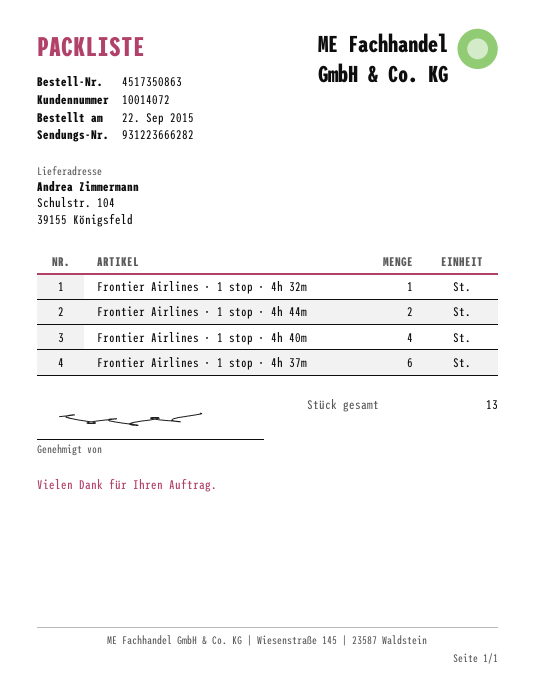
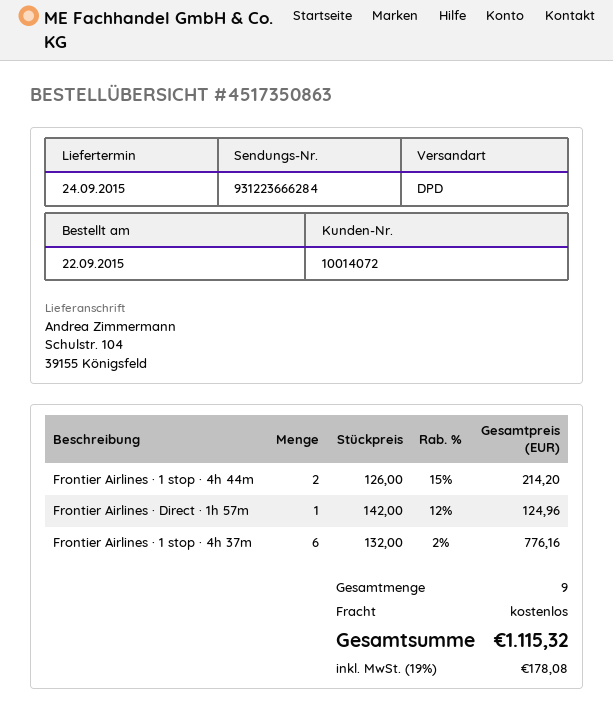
tracking number: 931223666282 -> 931223666284
Frontier Airlines · 1 stop · 4h 32m: 1 -> none
Frontier Airlines · 1 stop · 4h 40m: 4 -> none
Frontier Airlines · Direct · 1h 57m: none -> 1
total quantity: 13 -> 9

